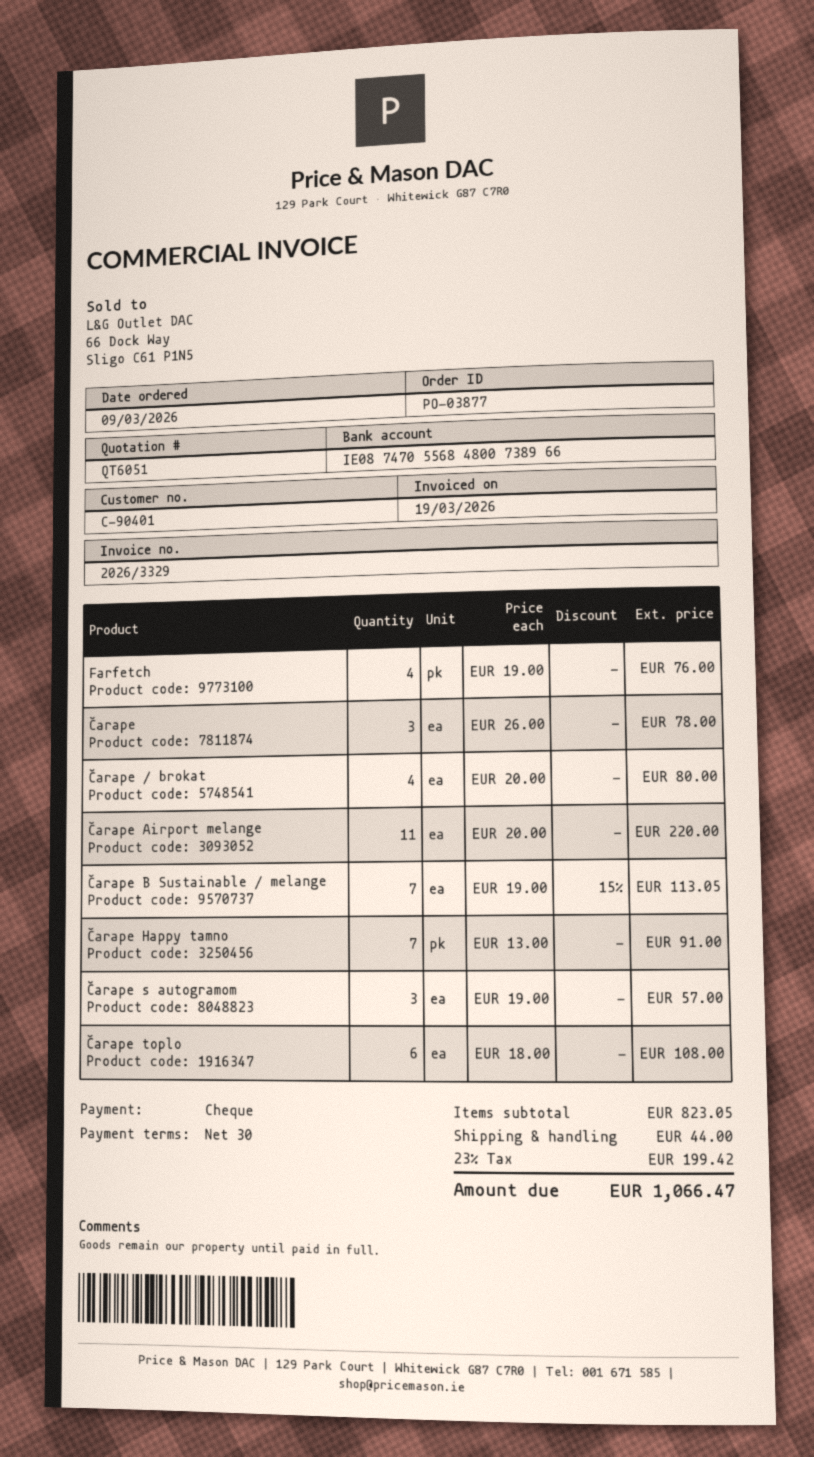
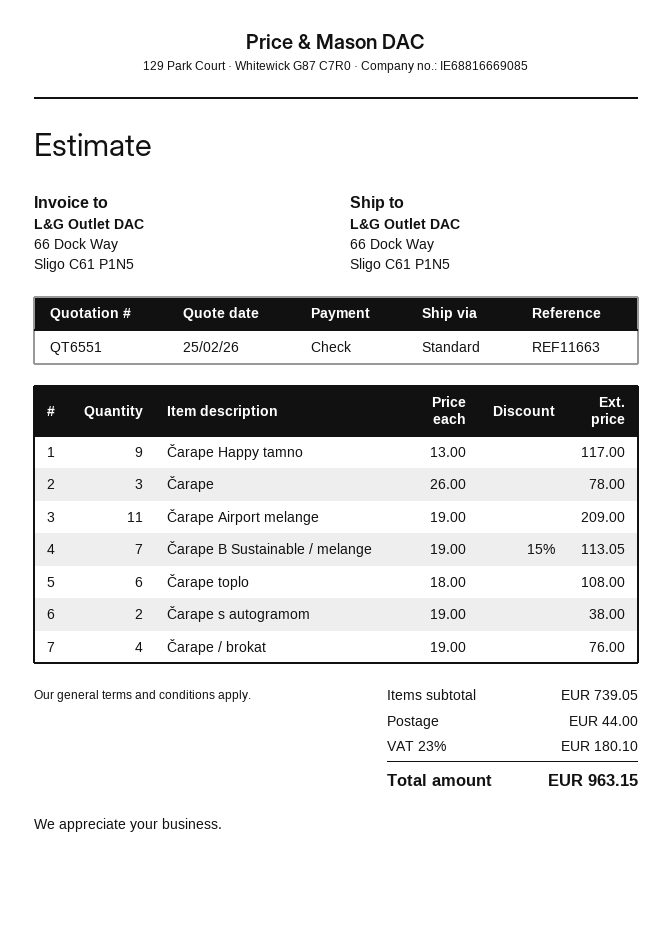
quote number: QT6051 -> QT6551
Farfetch: 4 x 19.00 = 76.00 -> none
Čarape / brokat: 4 x 20.00 = 80.00 -> 4 x 19.00 = 76.00
Čarape Airport melange: 11 x 20.00 = 220.00 -> 11 x 19.00 = 209.00
Čarape Happy tamno: 7 x 13.00 = 91.00 -> 9 x 13.00 = 117.00
Čarape s autogramom: 3 x 19.00 = 57.00 -> 2 x 19.00 = 38.00
subtotal: 823.05 -> 739.05
tax: 23% = 199.42 -> 23% = 180.10
total: 1066.47 -> 963.15

